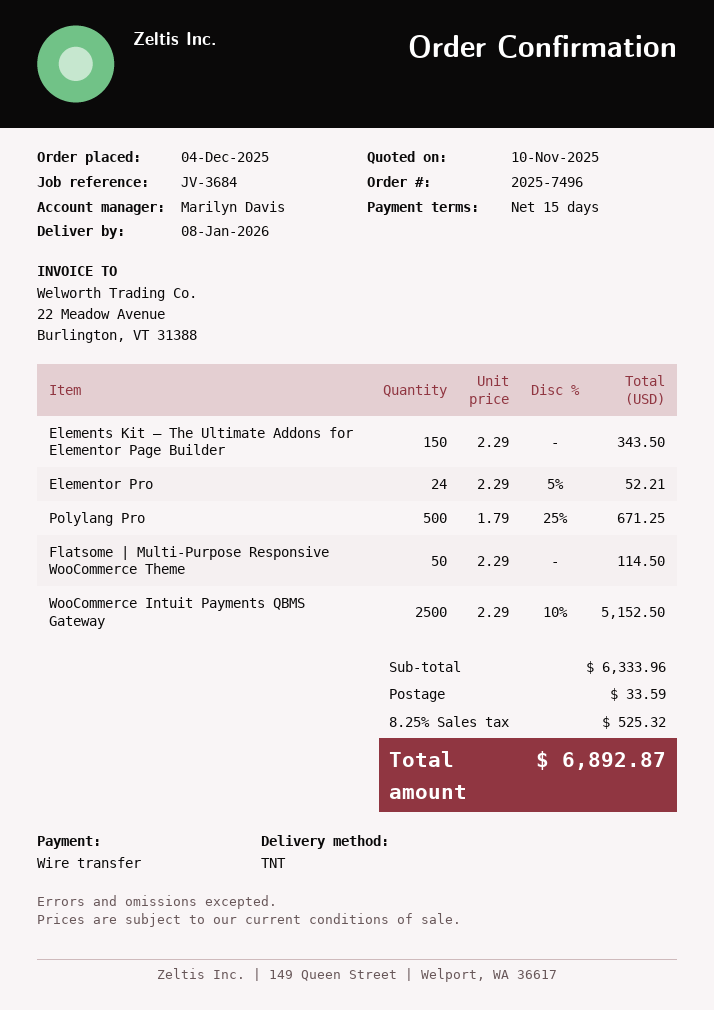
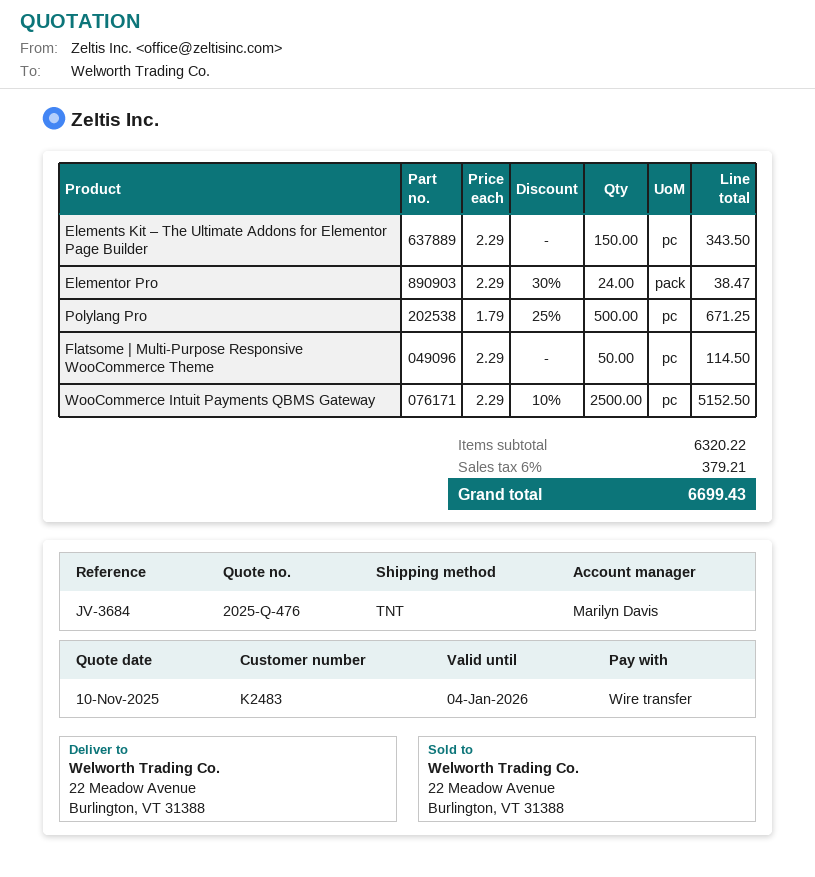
Elementor Pro: 24 x 2.29 - 5% = 52.21 -> 24 x 2.29 - 30% = 38.47
subtotal: 6333.96 -> 6320.22
shipping: 33.59 -> none
tax: 8.25% = 525.32 -> 6% = 379.21
total: 6892.87 -> 6699.43

